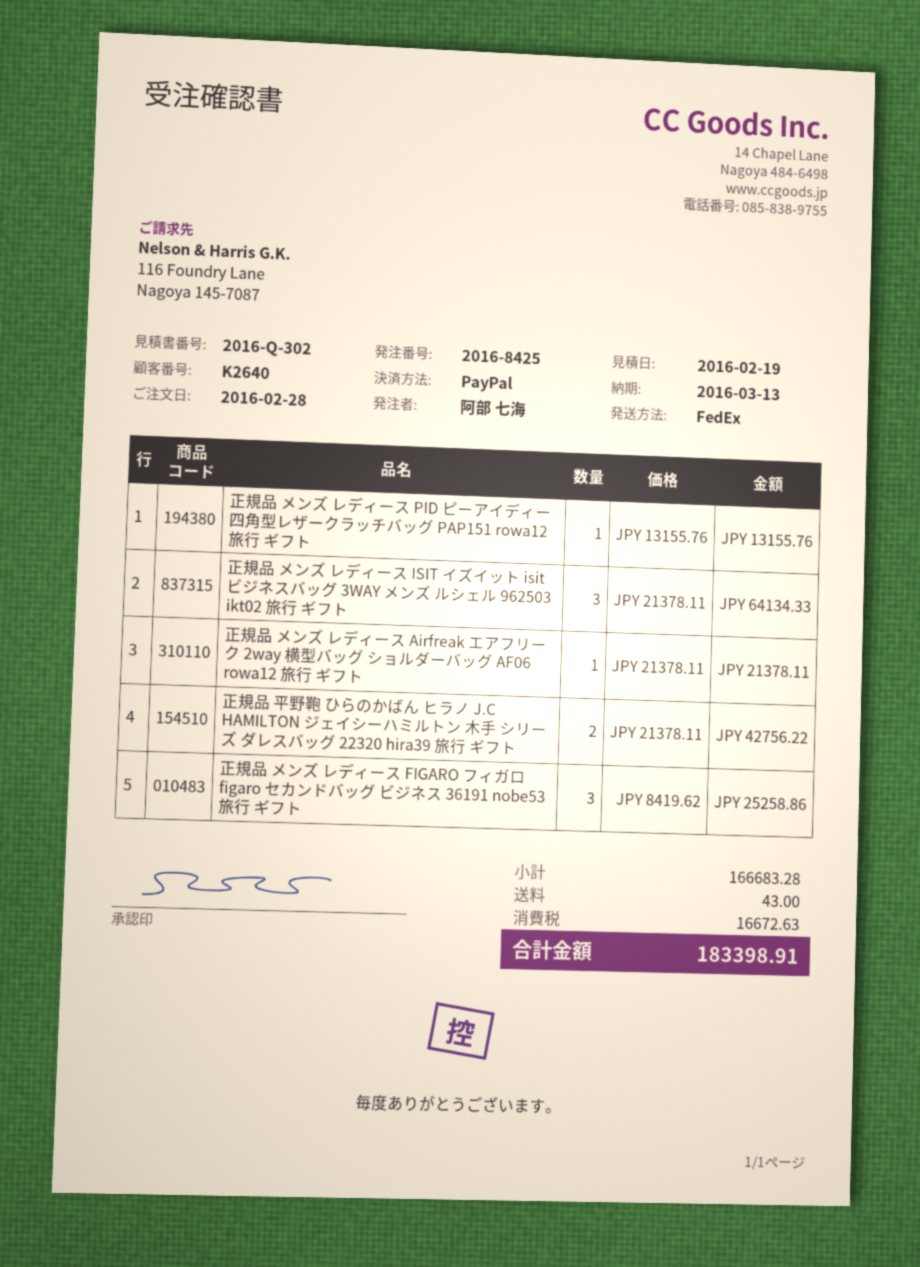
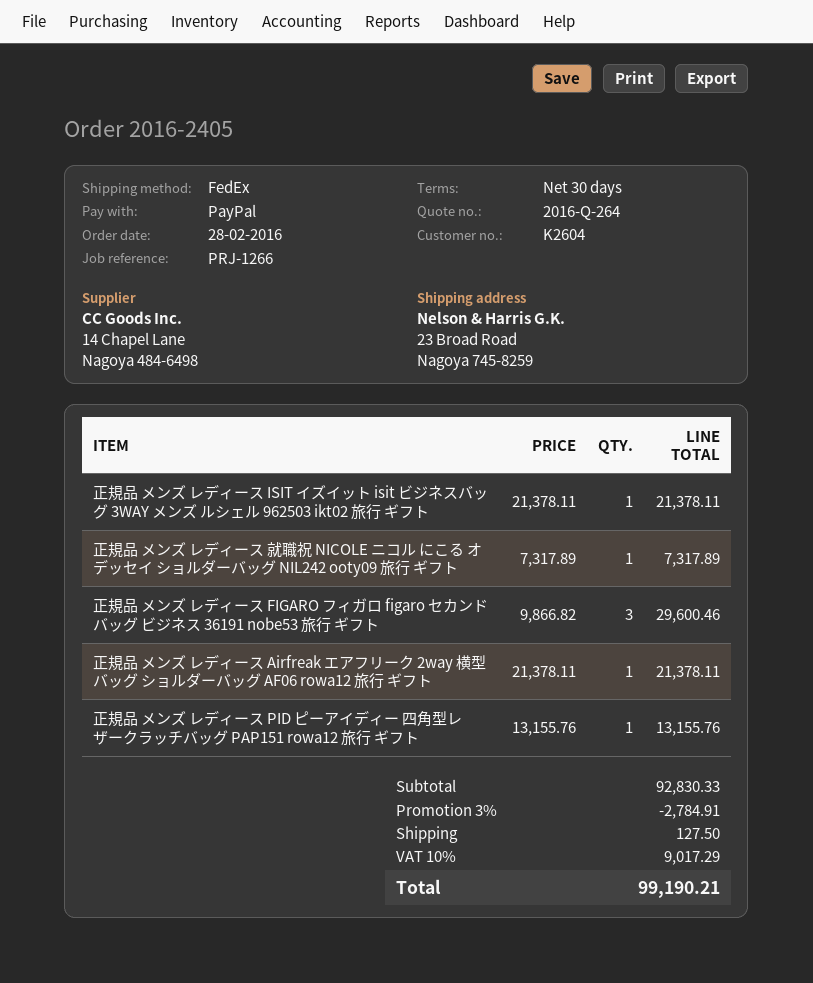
quote number: 2016-Q-302 -> 2016-Q-264
order number: 2016-8425 -> 2016-2405
customer number: K2640 -> K2604
正規品 メンズ レディース ISIT イズイット isit ビジネスバッグ 3WAY メンズ ルシェル 962503 ikt02 旅行 ギフト: 3 x 21378.11 = 64134.33 -> 1 x 21378.11 = 21378.11
正規品 平野鞄 ひらのかばん ヒラノ J.C HAMILTON ジェイシーハミルトン 木手 シリーズ ダレスバッグ 22320 hira39 旅行 ギフト: 2 x 21378.11 = 42756.22 -> none
正規品 メンズ レディース FIGARO フィガロ figaro セカンドバッグ ビジネス 36191 nobe53 旅行 ギフト: 3 x 8419.62 = 25258.86 -> 3 x 9866.82 = 29600.46
正規品 メンズ レディース 就職祝 NICOLE ニコル にこる オデッセイ ショルダーバッグ NIL242 ooty09 旅行 ギフト: none -> 1 x 7317.89 = 7317.89
subtotal: 166683.28 -> 92830.33
discount: none -> 3% = 2784.91
shipping: 43.00 -> 127.50
tax: 16672.63 -> 9017.29
total: 183398.91 -> 99190.21

